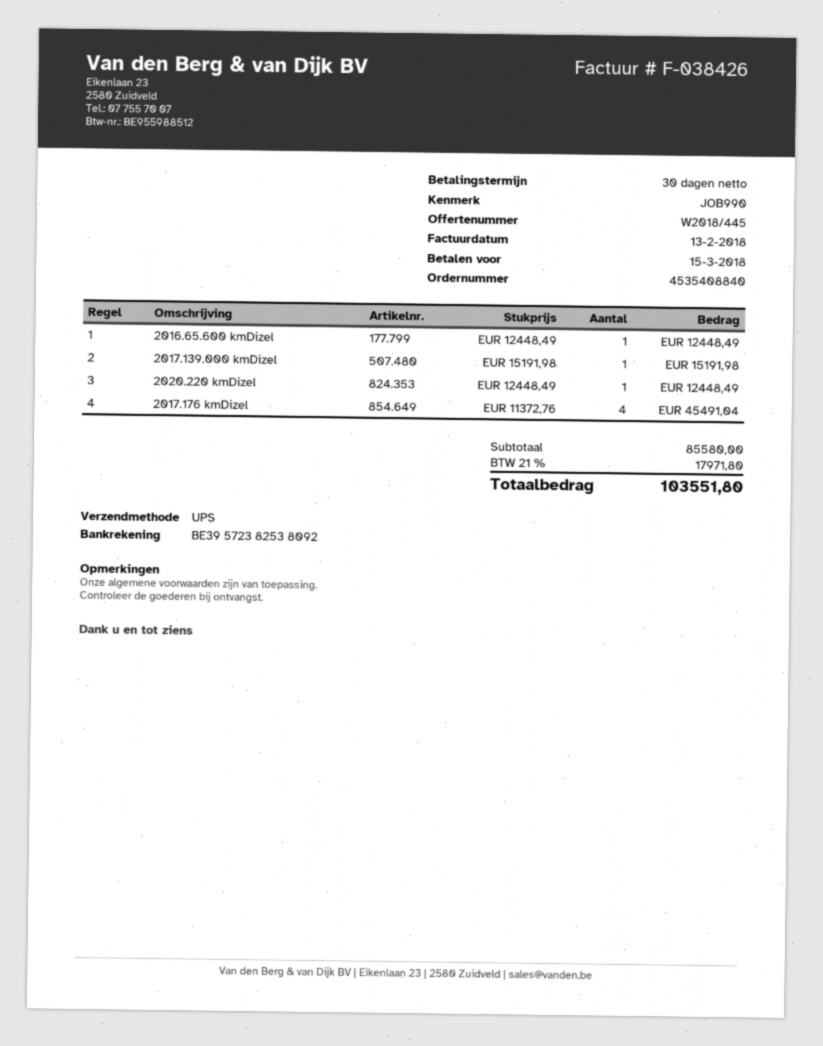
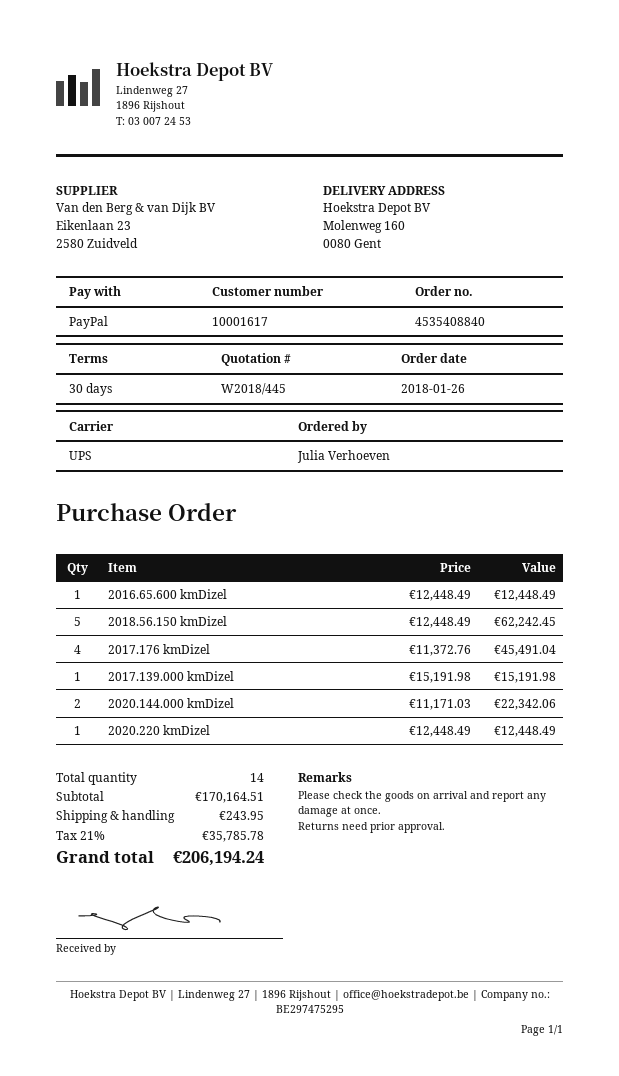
2018.56.150 kmDizel: none -> 5 x 12448.49 = 62242.45
2020.144.000 kmDizel: none -> 2 x 11171.03 = 22342.06
subtotal: 85580.00 -> 170164.51
shipping: none -> 243.95
tax: 21% = 17971.80 -> 21% = 35785.78
total: 103551.80 -> 206194.24

